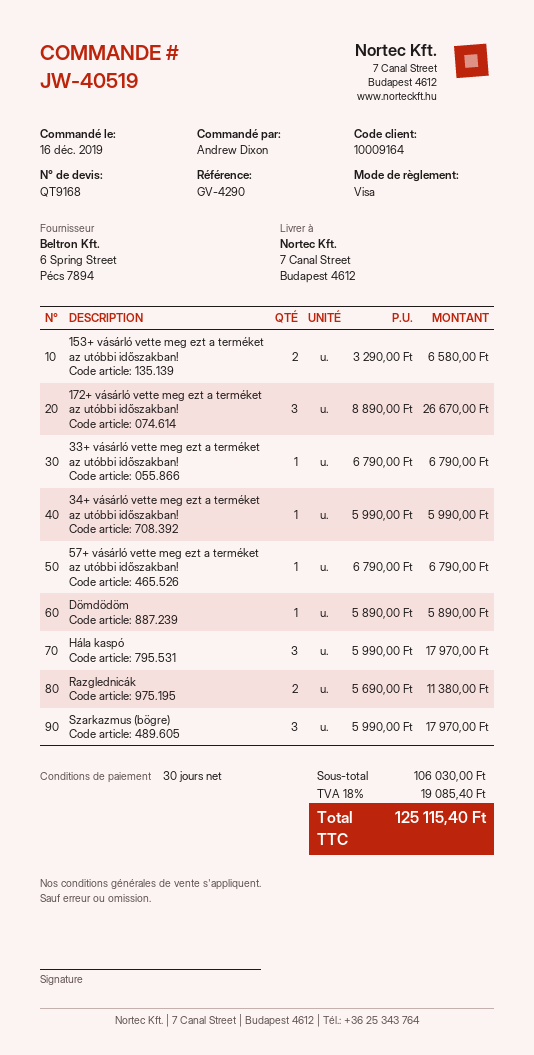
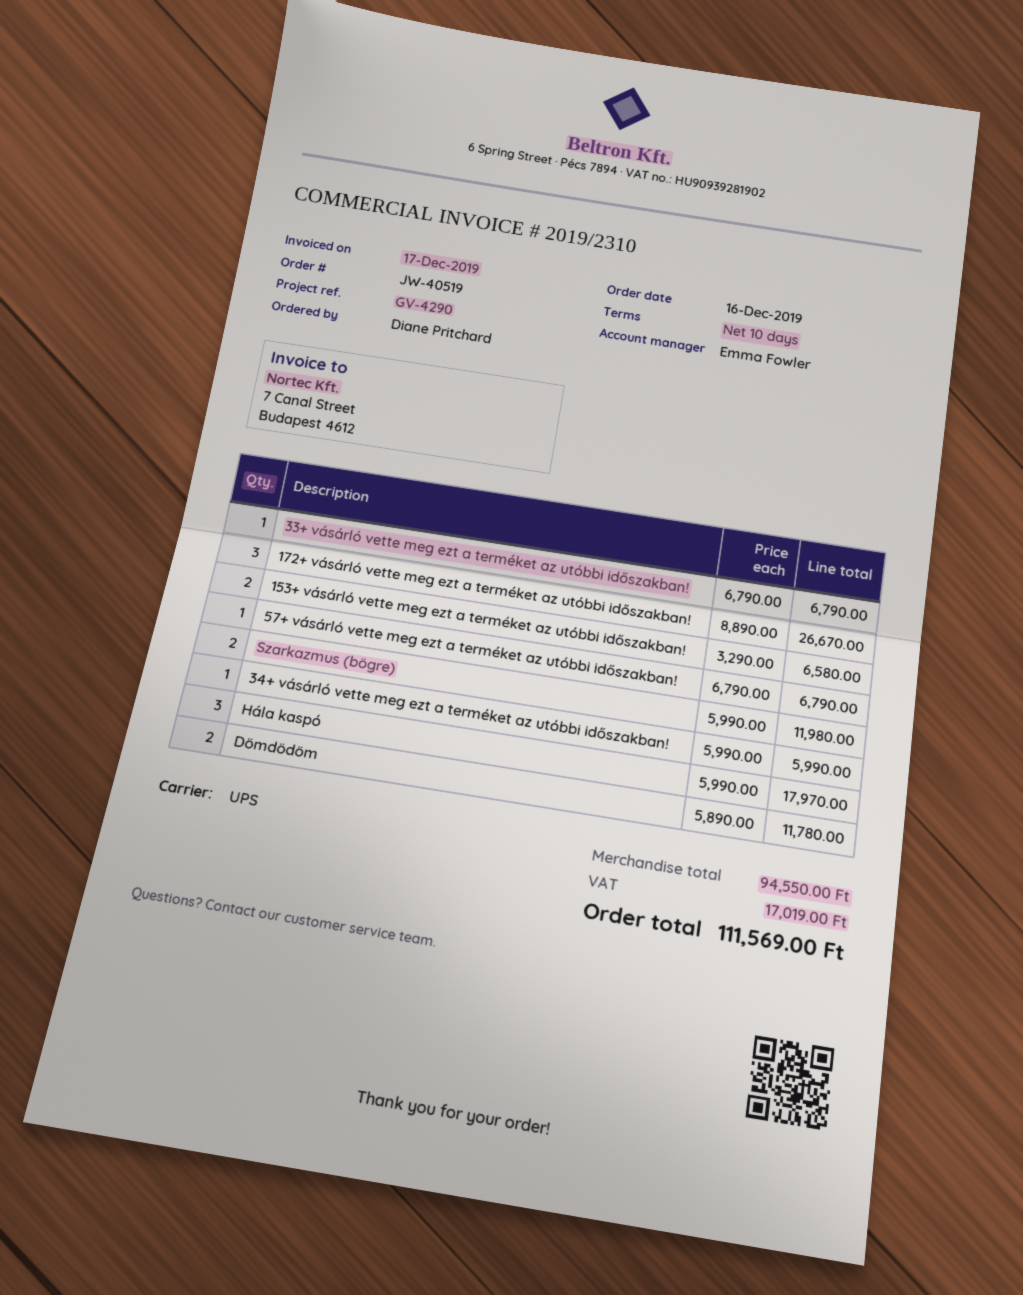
payment terms: 30 days -> 10 days
ordered by: Andrew Dixon -> Diane Pritchard
Dömdödöm: 1 x 5890.00 = 5890.00 -> 2 x 5890.00 = 11780.00
Razglednicák: 2 x 5690.00 = 11380.00 -> none
Szarkazmus (bögre): 3 x 5990.00 = 17970.00 -> 2 x 5990.00 = 11980.00
subtotal: 106030.00 -> 94550.00
tax: 19085.40 -> 17019.00
total: 125115.40 -> 111569.00

